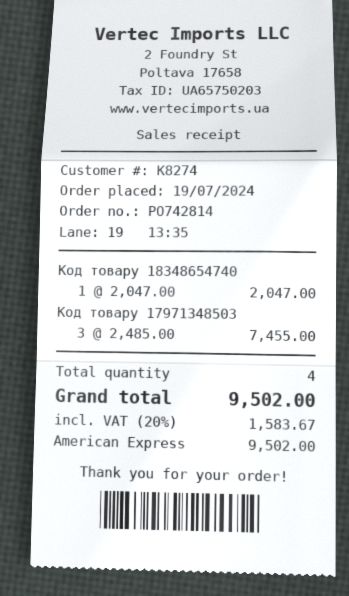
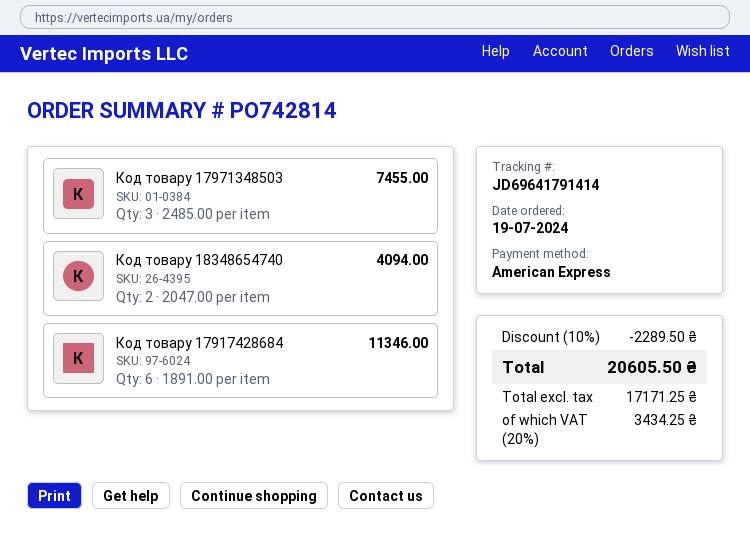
Код товару 18348654740: 1 x 2047.00 = 2047.00 -> 2 x 2047.00 = 4094.00
Код товару 17917428684: none -> 6 x 1891.00 = 11346.00
discount: none -> 10% = 2289.50
tax: 20% = 1583.67 -> 20% = 3434.25
total: 9502.00 -> 20605.50

